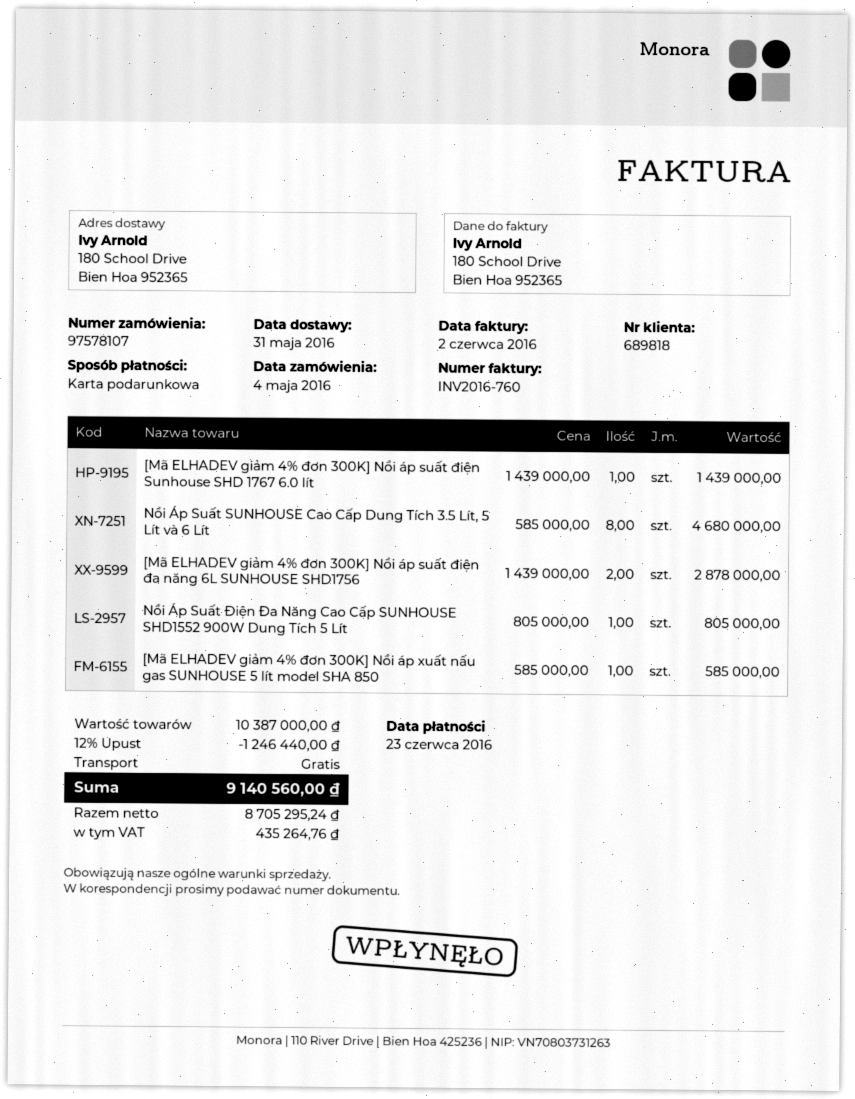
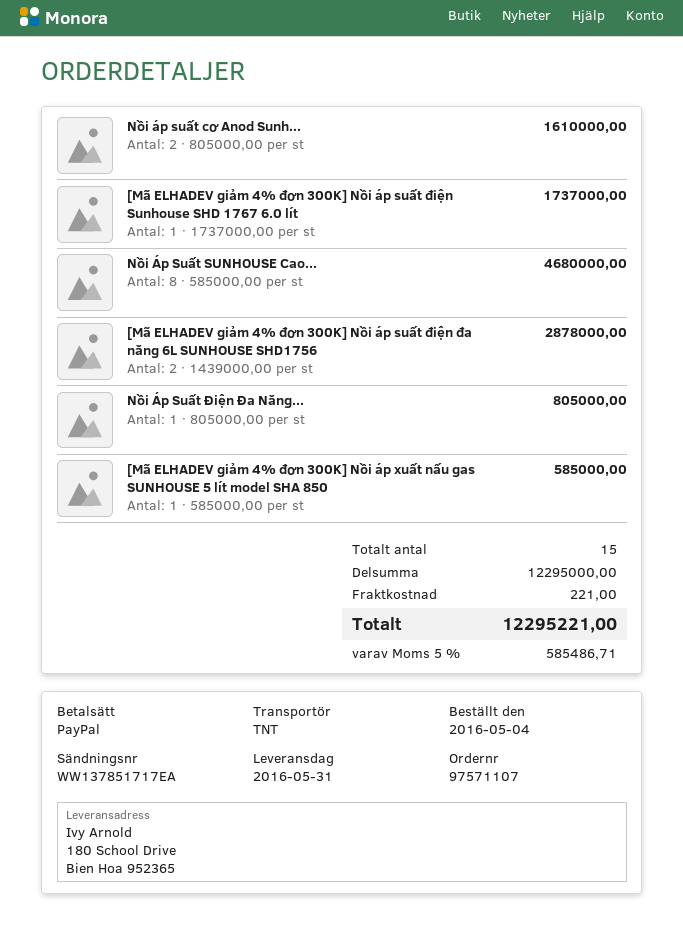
order number: 97578107 -> 97571107
payment method: gift card -> PayPal
[Mã ELHADEV giảm 4% đơn 300K] Nồi áp suất điện Sunhouse SHD 1767 6.0 lít: 1 x 1439000.00 = 1439000.00 -> 1 x 1737000.00 = 1737000.00
Nồi áp suất cơ Anod Sunh...: none -> 2 x 805000.00 = 1610000.00
subtotal: 10387000.00 -> 12295000.00
discount: 12% = 1246440.00 -> none
shipping: 0.00 -> 221.00
tax: 435264.76 -> 585486.71
total: 9140560.00 -> 12295221.00

